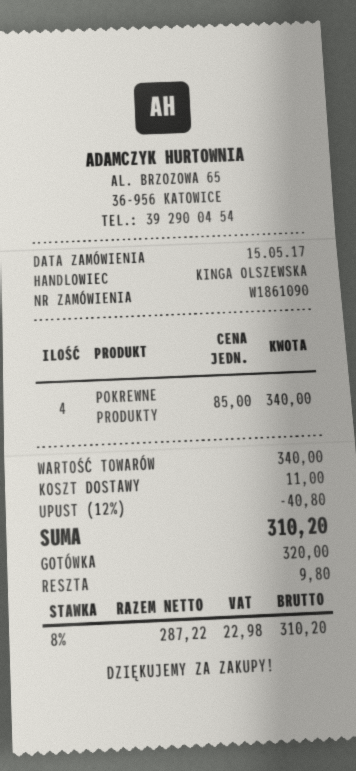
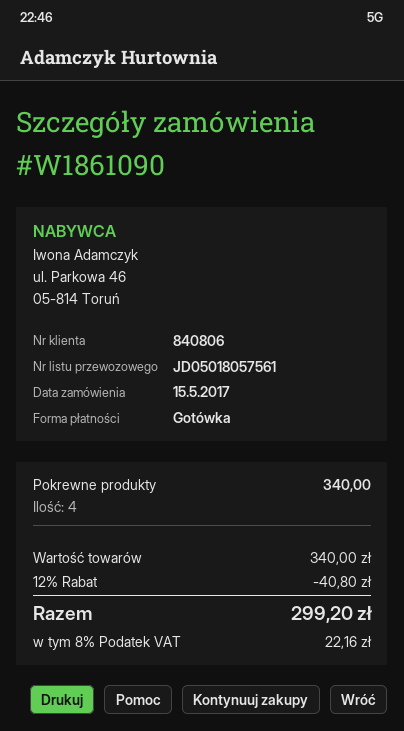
shipping: 11.00 -> none
tax: 8% = 22.98 -> 8% = 22.16
total: 310.20 -> 299.20

